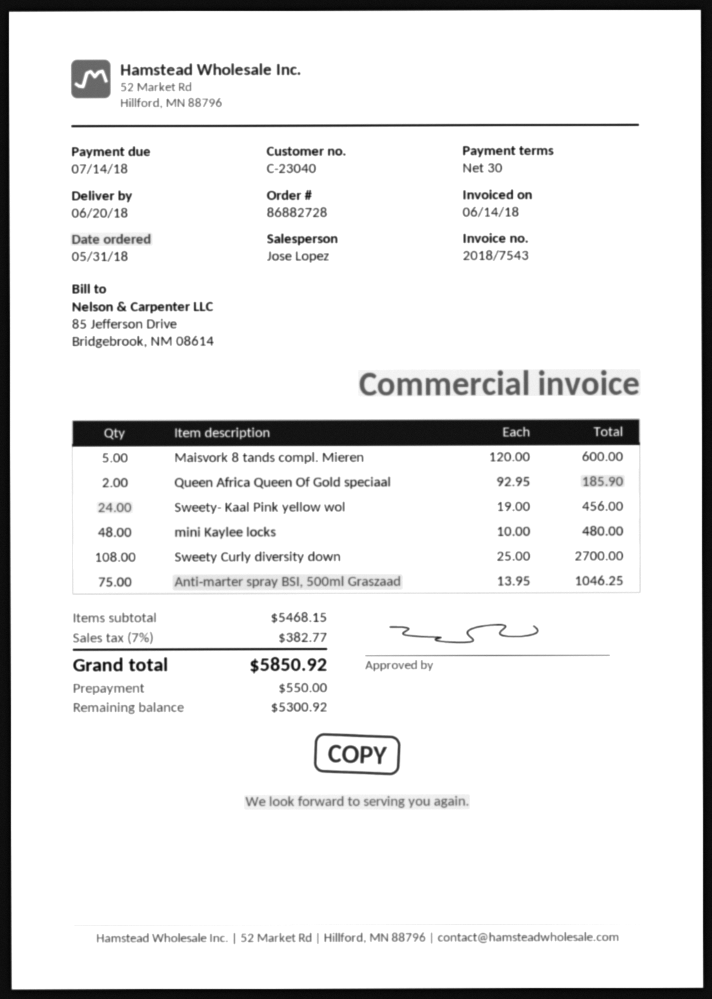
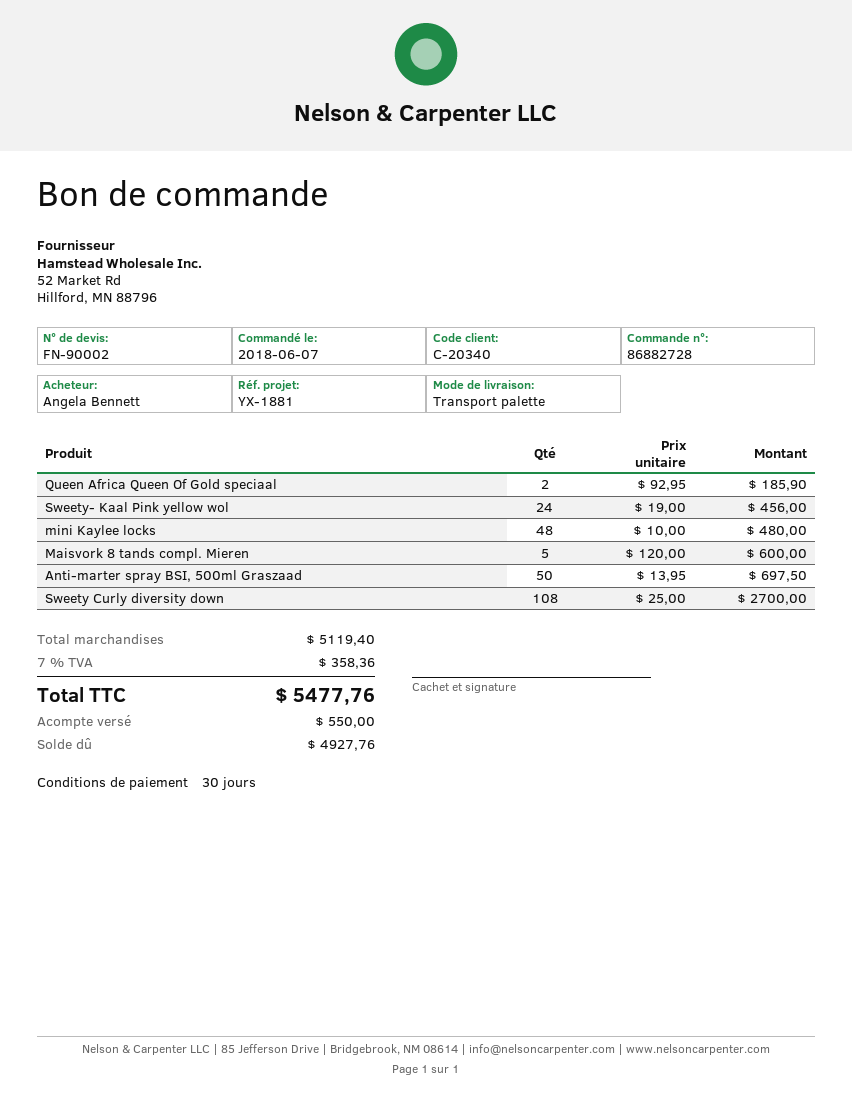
order date: 2018-05-31 -> 2018-06-07
customer number: C-23040 -> C-20340
Anti-marter spray BSI, 500ml Graszaad: 75 x 13.95 = 1046.25 -> 50 x 13.95 = 697.50
subtotal: 5468.15 -> 5119.40
tax: 7% = 382.77 -> 7% = 358.36
total: 5850.92 -> 5477.76
balance: 5300.92 -> 4927.76

